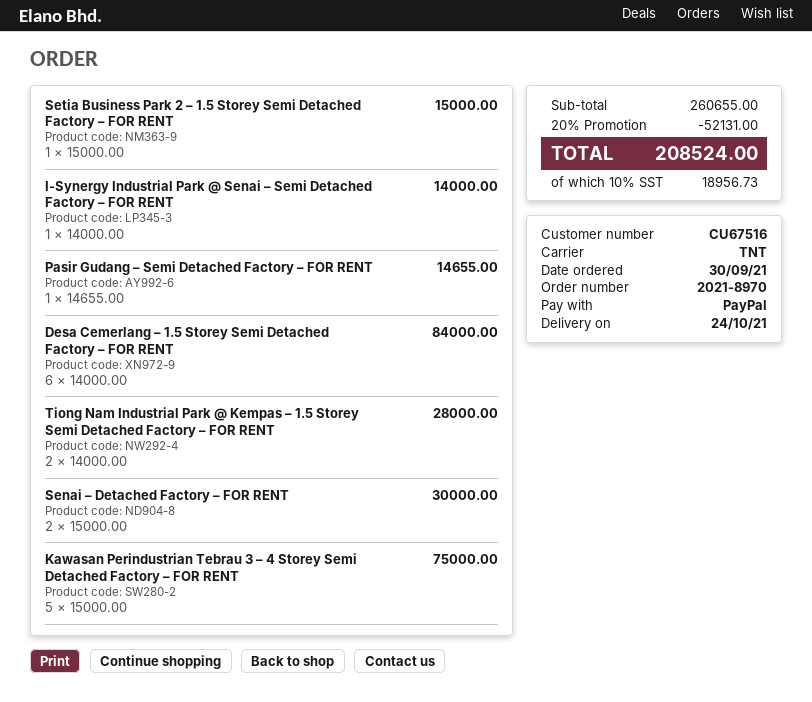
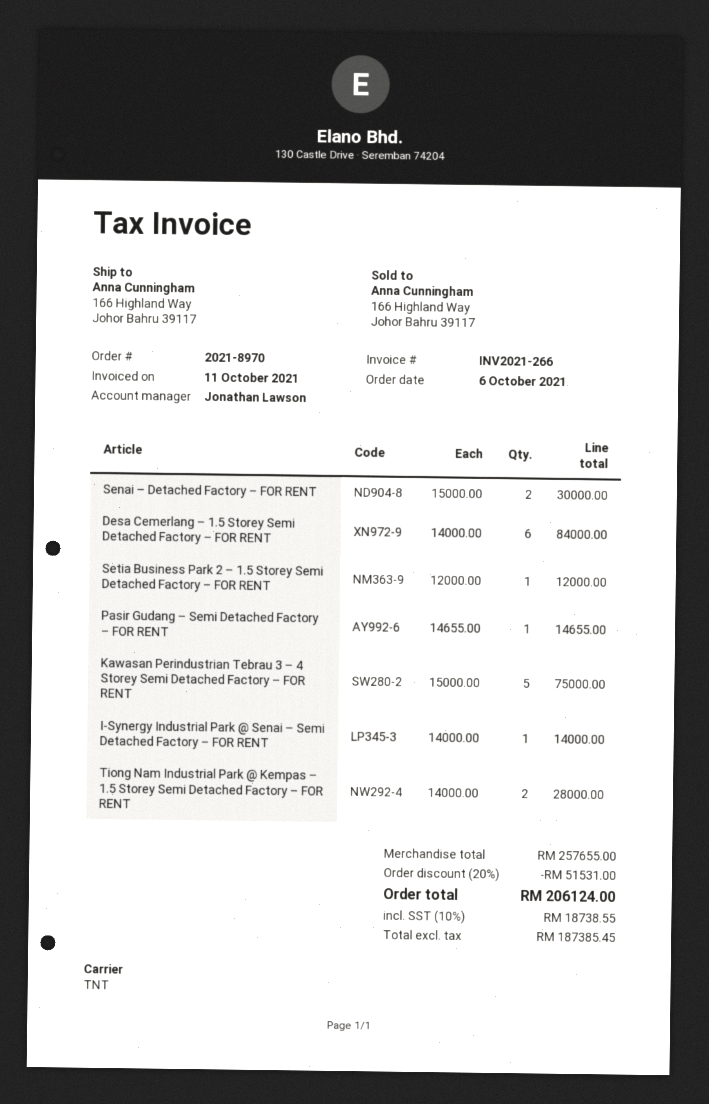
order date: 2021-09-30 -> 2021-10-06
Setia Business Park 2 – 1.5 Storey Semi Detached Factory – FOR RENT: 1 x 15000.00 = 15000.00 -> 1 x 12000.00 = 12000.00
subtotal: 260655.00 -> 257655.00
discount: 20% = 52131.00 -> 20% = 51531.00
tax: 10% = 18956.73 -> 10% = 18738.55
total: 208524.00 -> 206124.00

